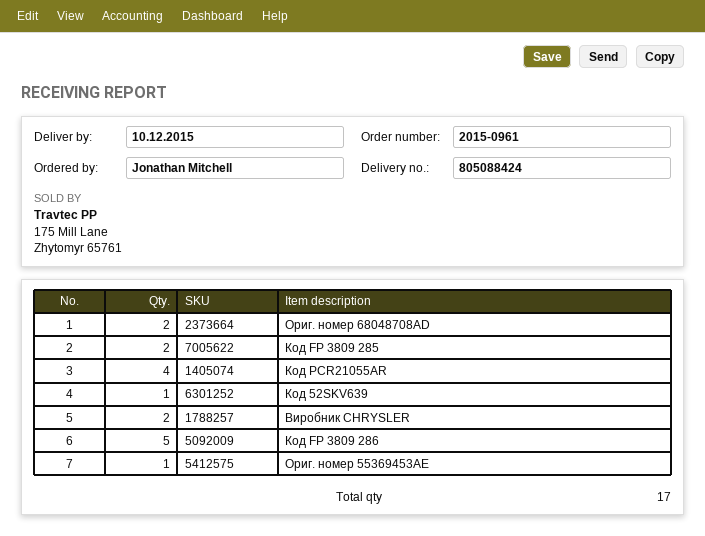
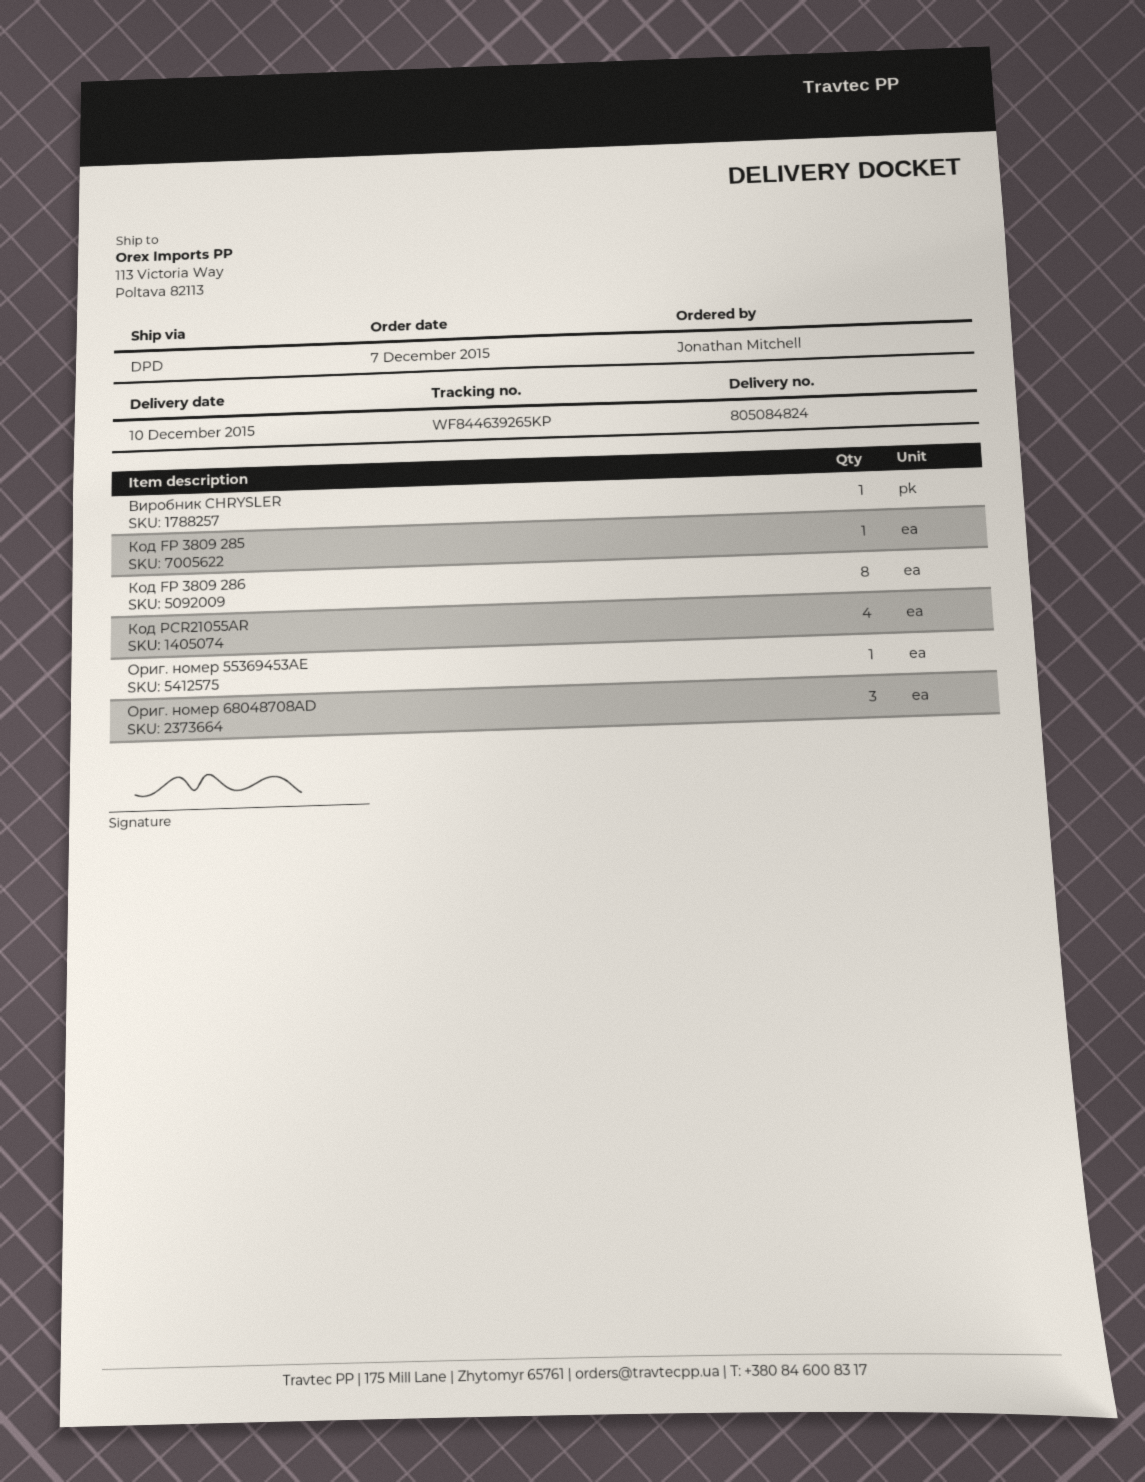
delivery note number: 805088424 -> 805084824
Ориг. номер 68048708AD: 2 -> 3
Код FP 3809 285: 2 -> 1
Код 52SKV639: 1 -> none
Виробник CHRYSLER: 2 -> 1
Код FP 3809 286: 5 -> 8

